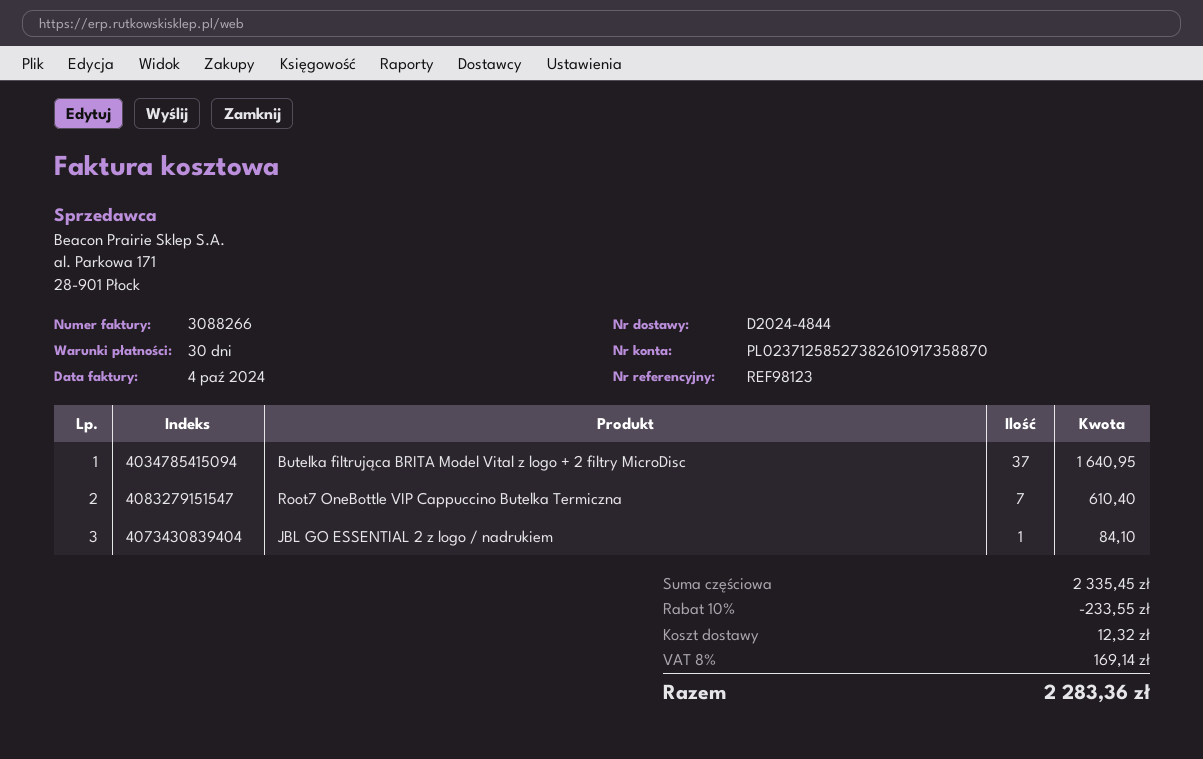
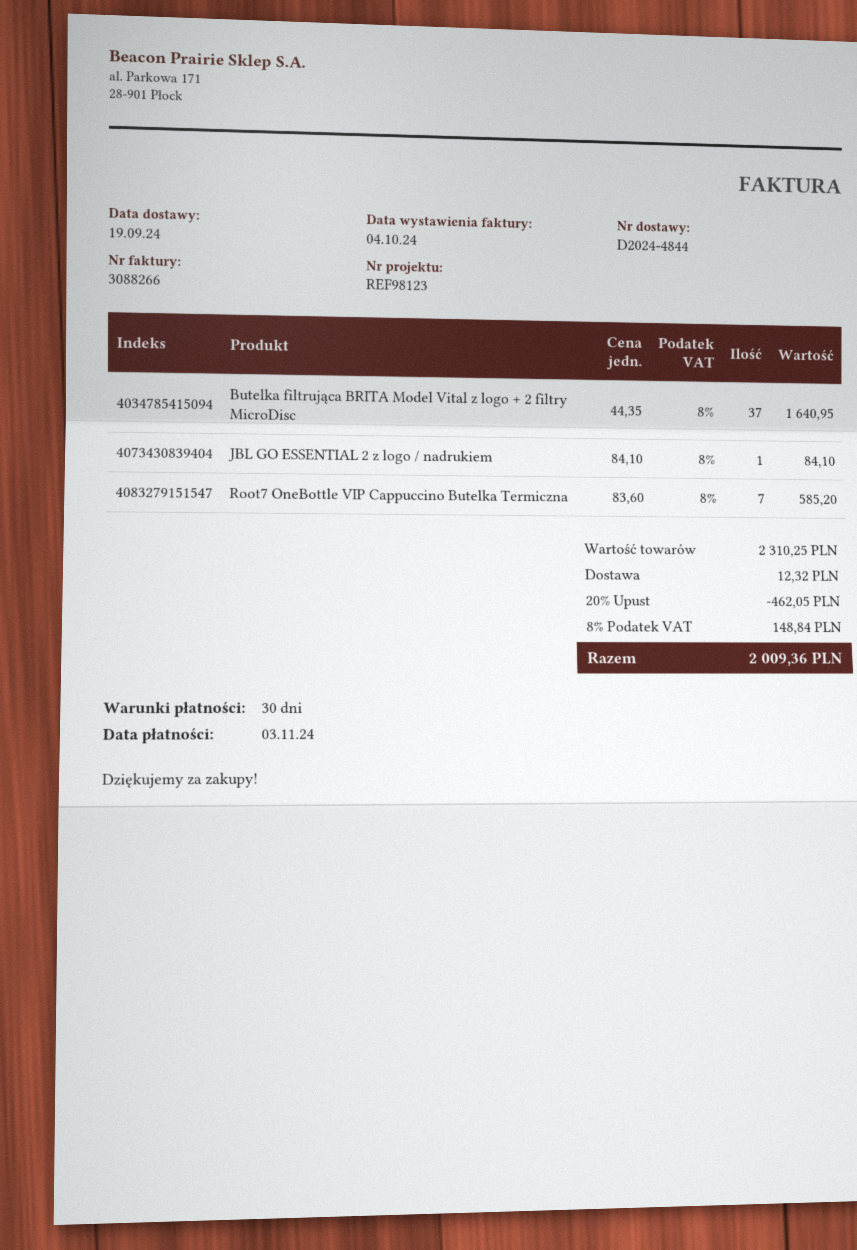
Root7 OneBottle VIP Cappuccino Butelka Termiczna: 7 for 610.40 -> 7 for 585.20
subtotal: 2335.45 -> 2310.25
discount: 10% = 233.55 -> 20% = 462.05
tax: 8% = 169.14 -> 8% = 148.84
total: 2283.36 -> 2009.36

